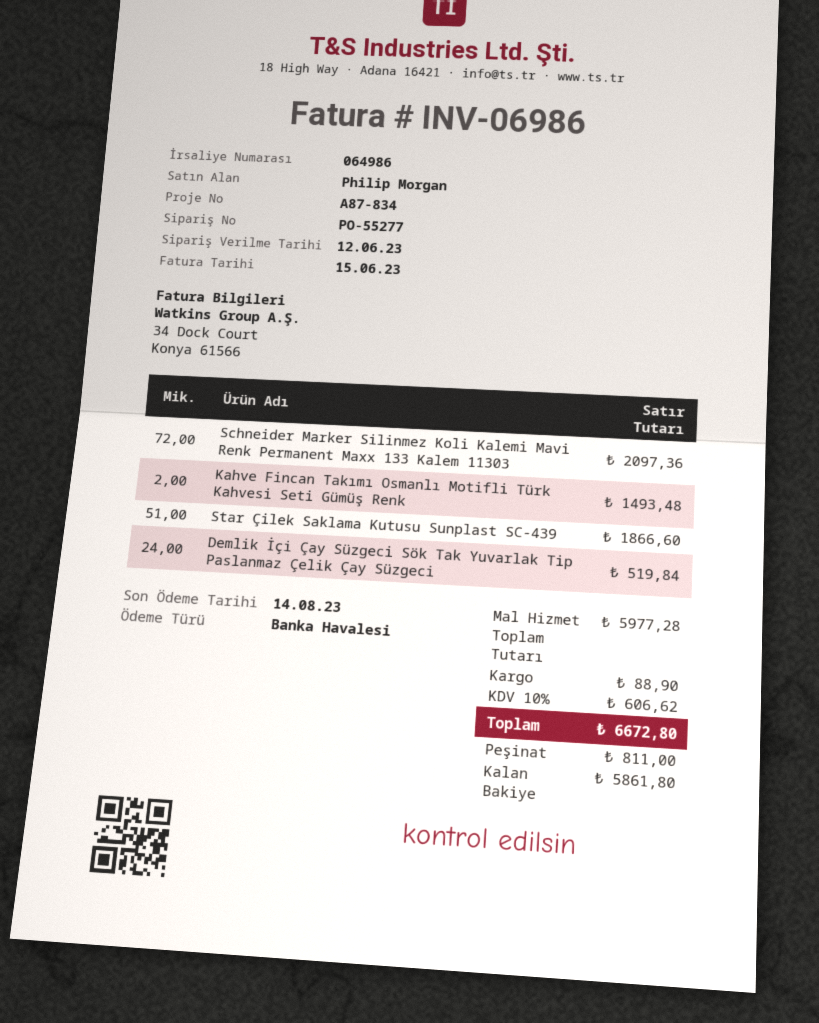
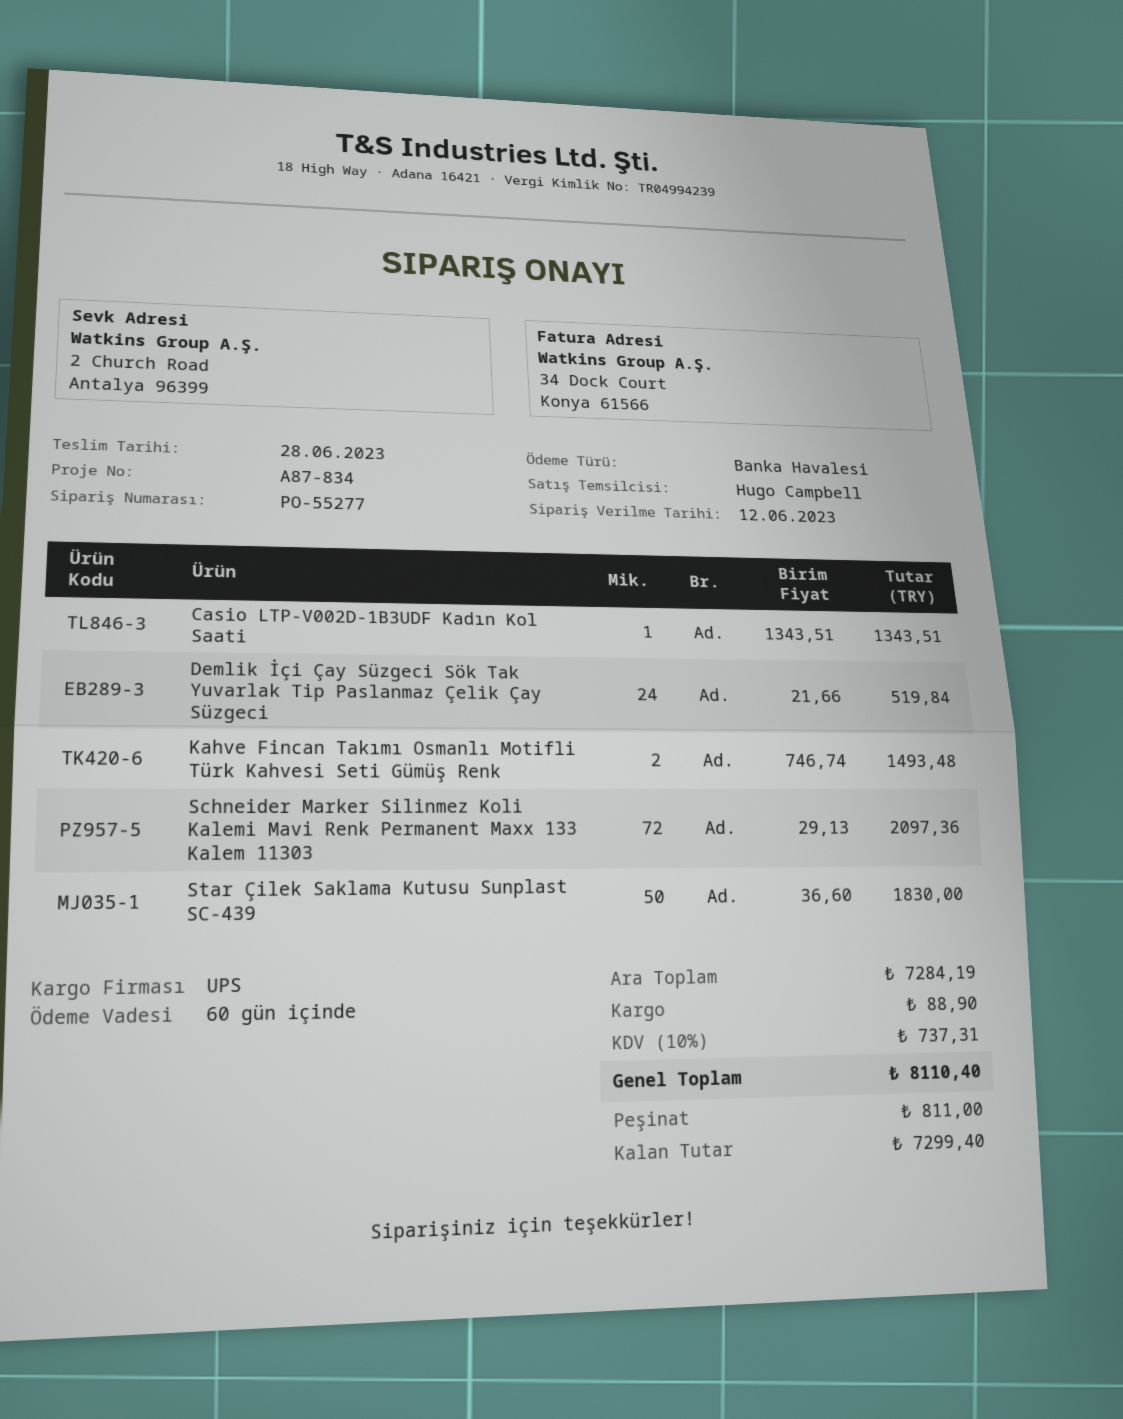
Star Çilek Saklama Kutusu Sunplast SC-439: 51 for 1866.60 -> 50 for 1830.00
Casio LTP-V002D-1B3UDF Kadın Kol Saati: none -> 1 for 1343.51
subtotal: 5977.28 -> 7284.19
tax: 10% = 606.62 -> 10% = 737.31
total: 6672.80 -> 8110.40
balance: 5861.80 -> 7299.40

